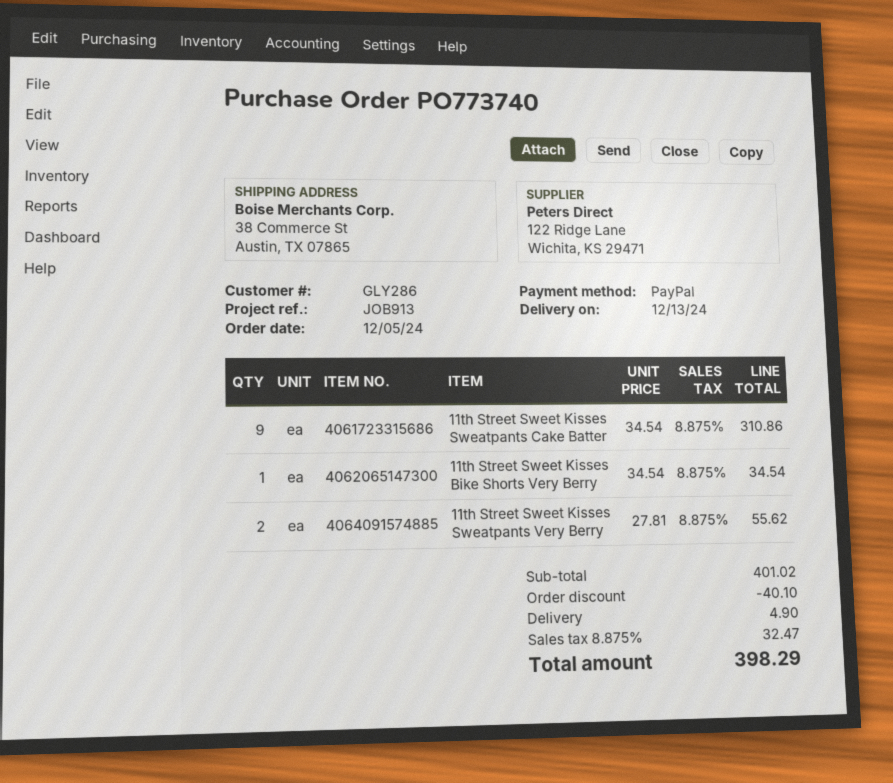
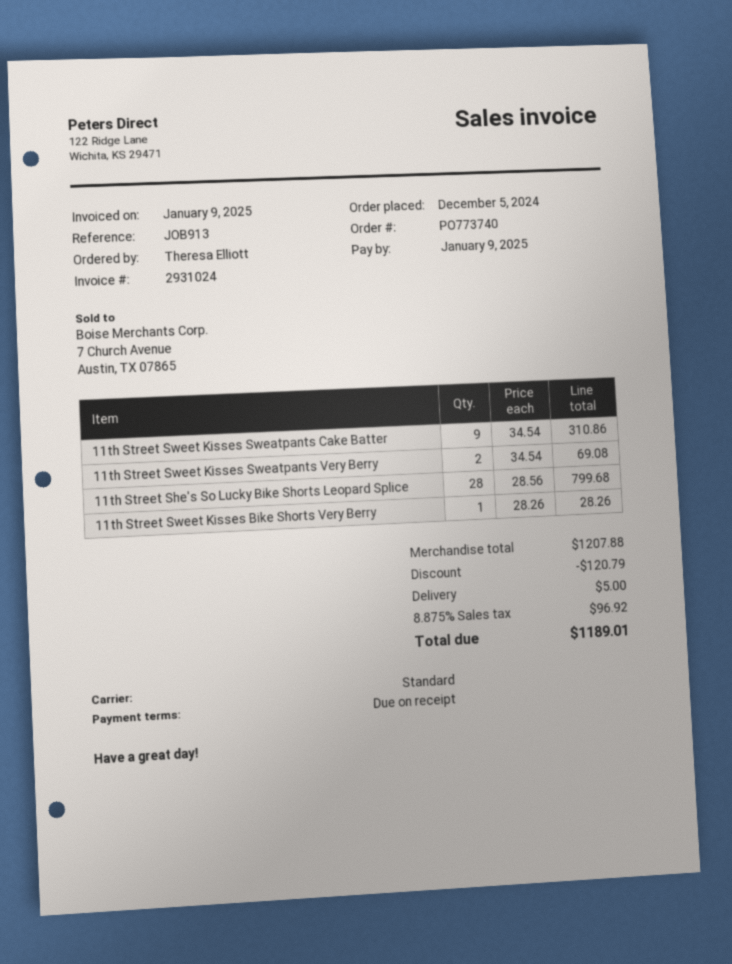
11th Street Sweet Kisses Bike Shorts Very Berry: 1 x 34.54 = 34.54 -> 1 x 28.26 = 28.26
11th Street Sweet Kisses Sweatpants Very Berry: 2 x 27.81 = 55.62 -> 2 x 34.54 = 69.08
11th Street She's So Lucky Bike Shorts Leopard Splice: none -> 28 x 28.56 = 799.68
subtotal: 401.02 -> 1207.88
discount: 40.10 -> 120.79
shipping: 4.90 -> 5.00
tax: 8.875% = 32.47 -> 8.875% = 96.92
total: 398.29 -> 1189.01

